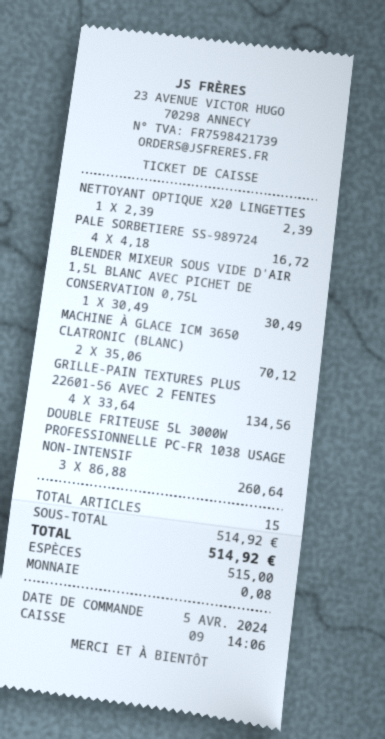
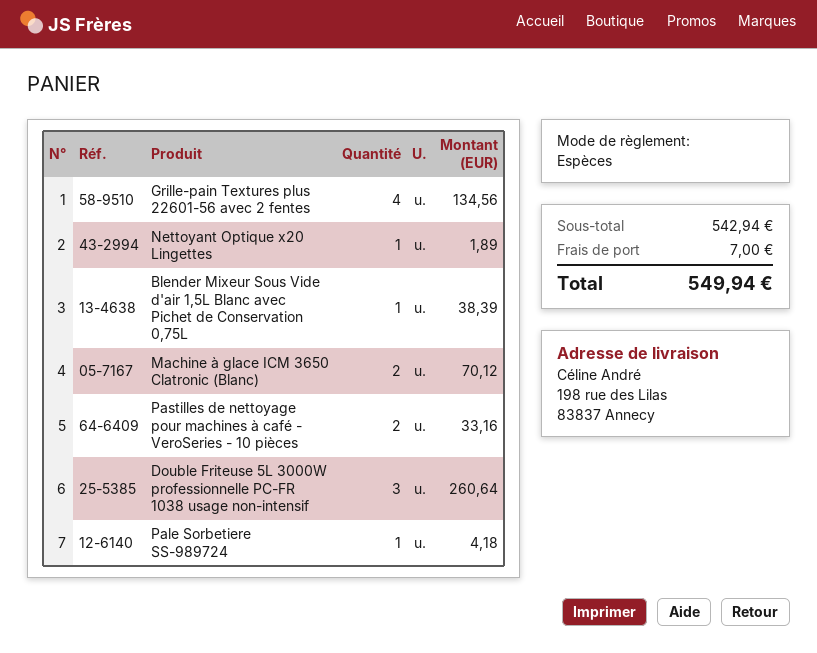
NETTOYANT OPTIQUE X20 LINGETTES: 1 for 2.39 -> 1 for 1.89
PALE SORBETIERE SS-989724: 4 for 16.72 -> 1 for 4.18
BLENDER MIXEUR SOUS VIDE D'AIR 1,5L BLANC AVEC PICHET DE CONSERVATION 0,75L: 1 for 30.49 -> 1 for 38.39
Pastilles de nettoyage pour machines à café - VeroSeries - 10 pièces: none -> 2 for 33.16
subtotal: 514.92 -> 542.94
shipping: none -> 7.00
total: 514.92 -> 549.94

